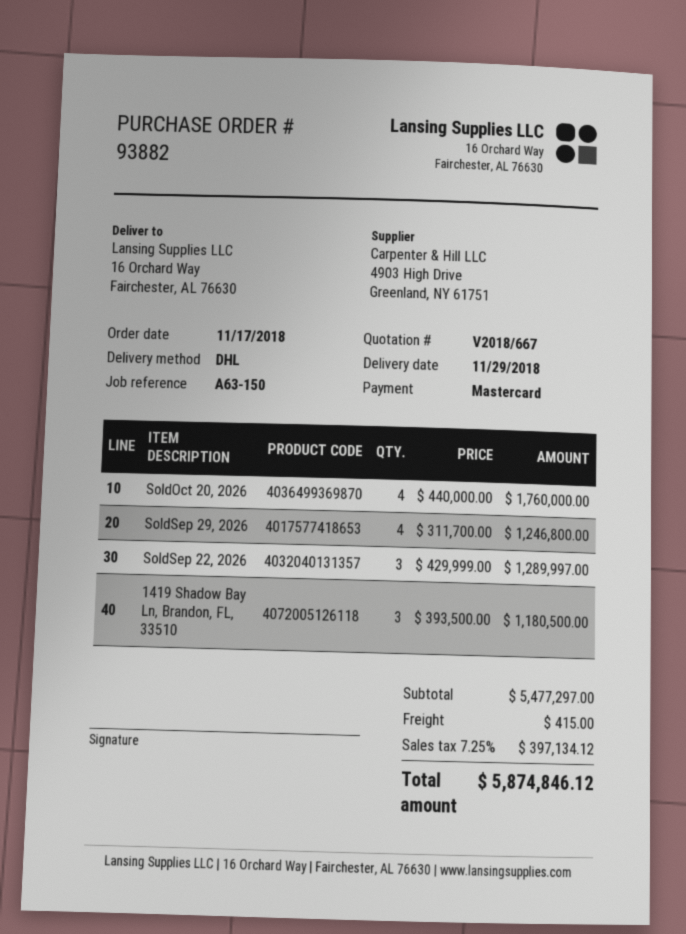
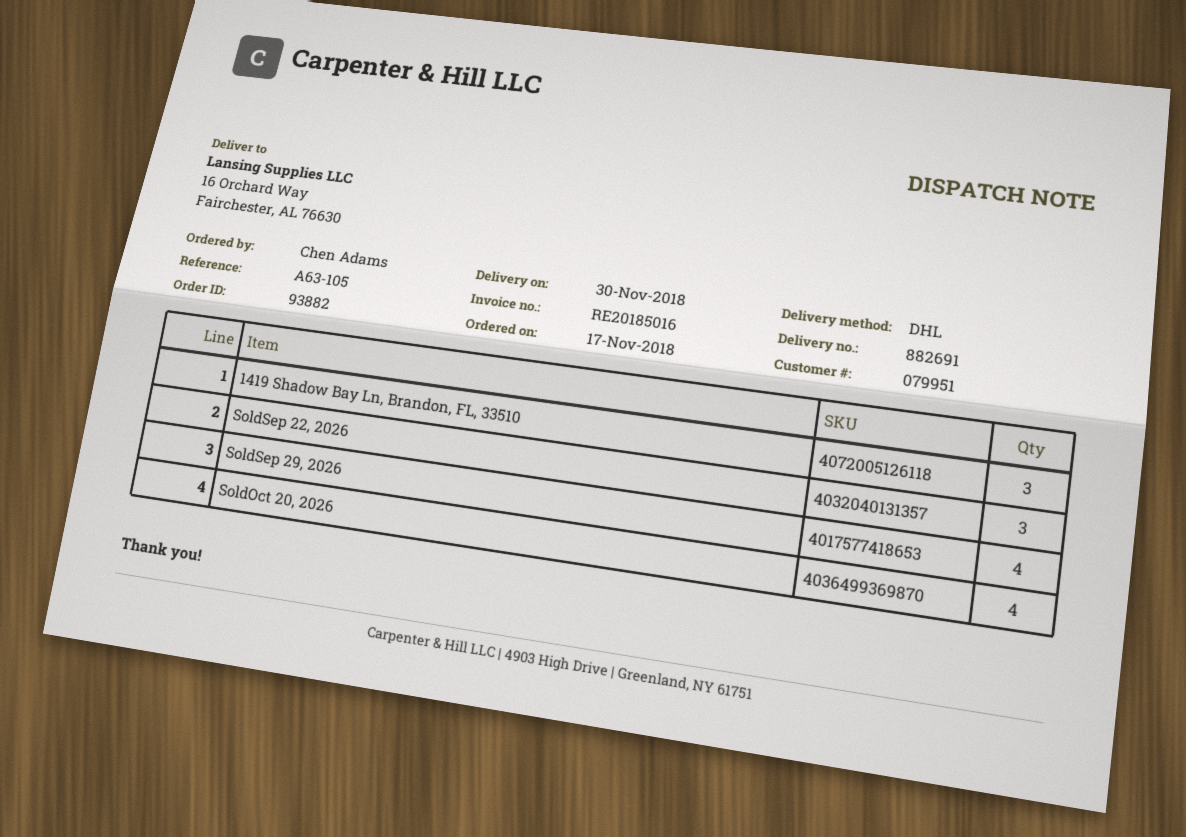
delivery date: 2018-11-29 -> 2018-11-30
reference: A63-150 -> A63-105

